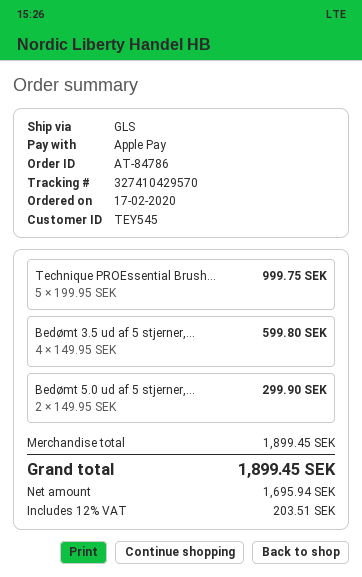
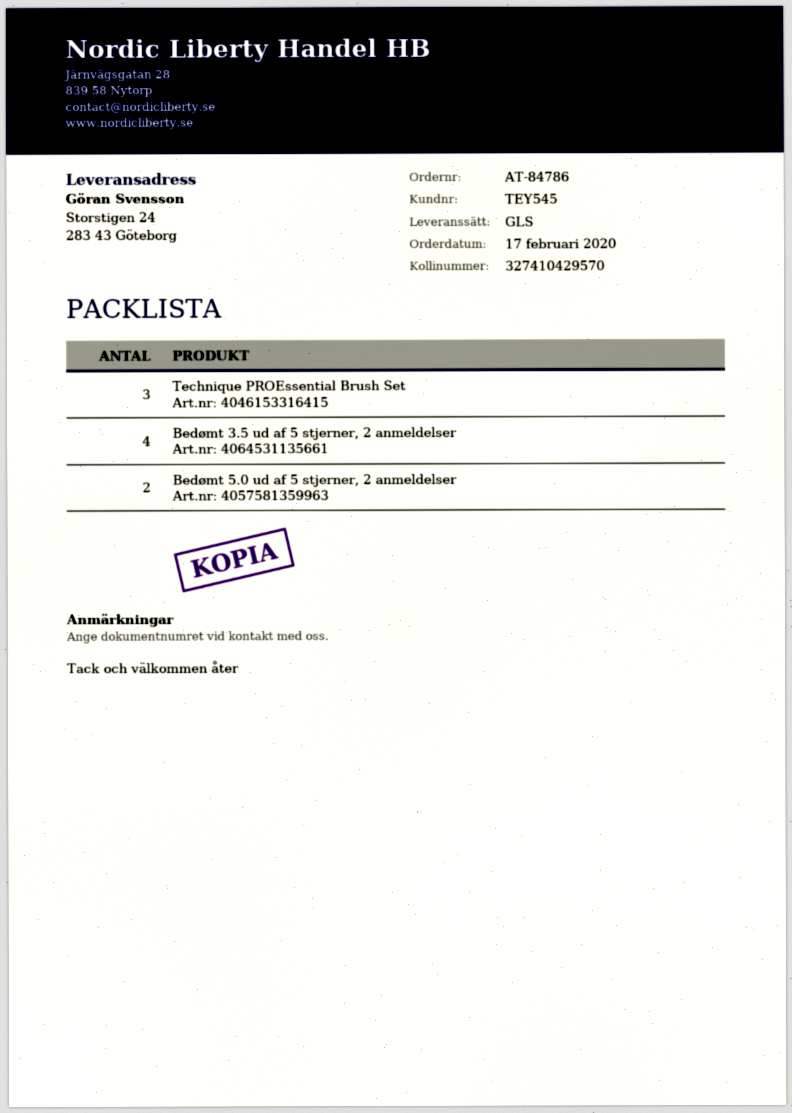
Technique PROEssential Brush...: 5 -> 3

